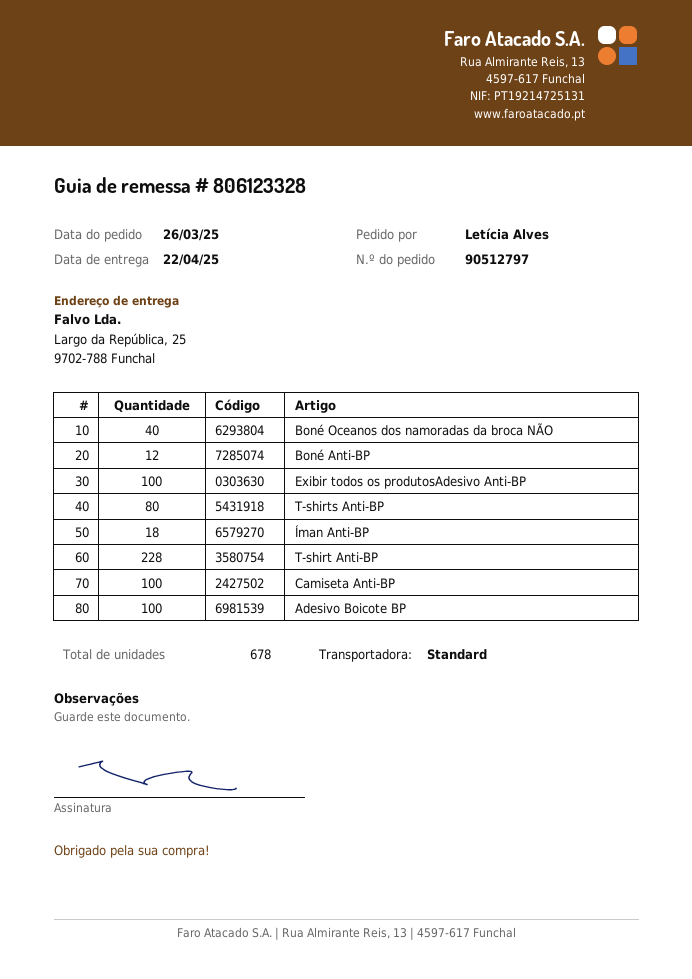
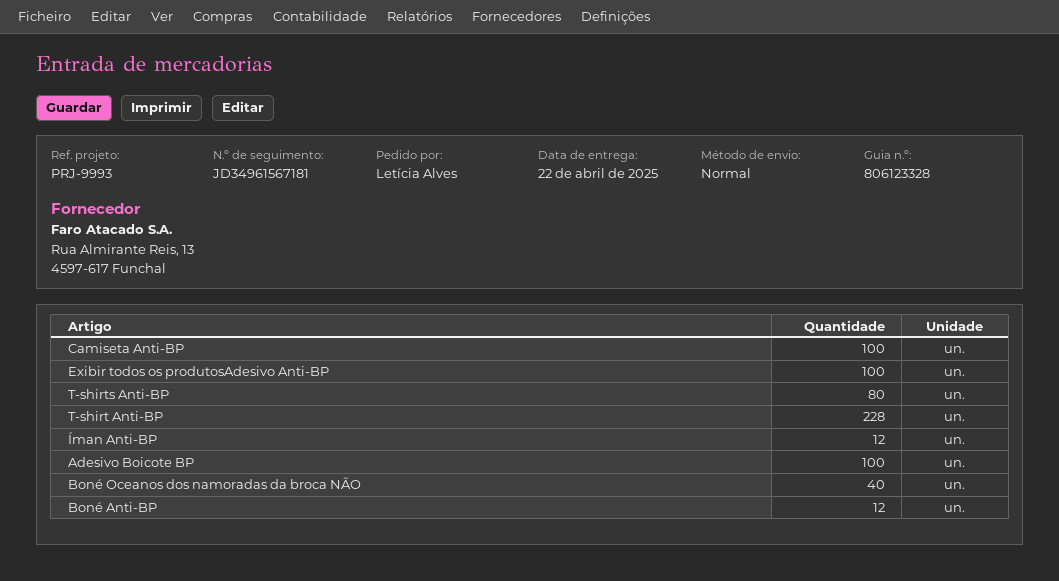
Íman Anti-BP: 18 -> 12

